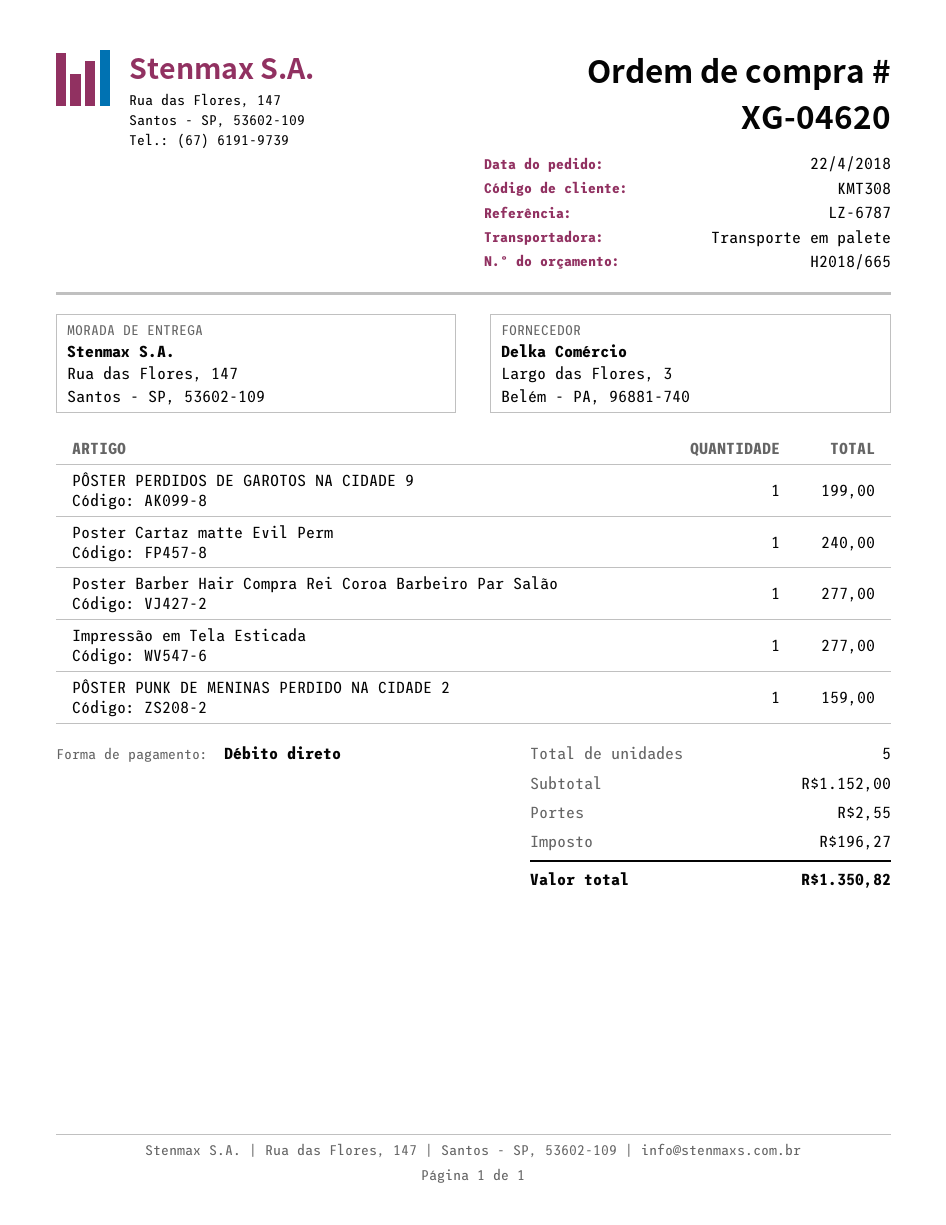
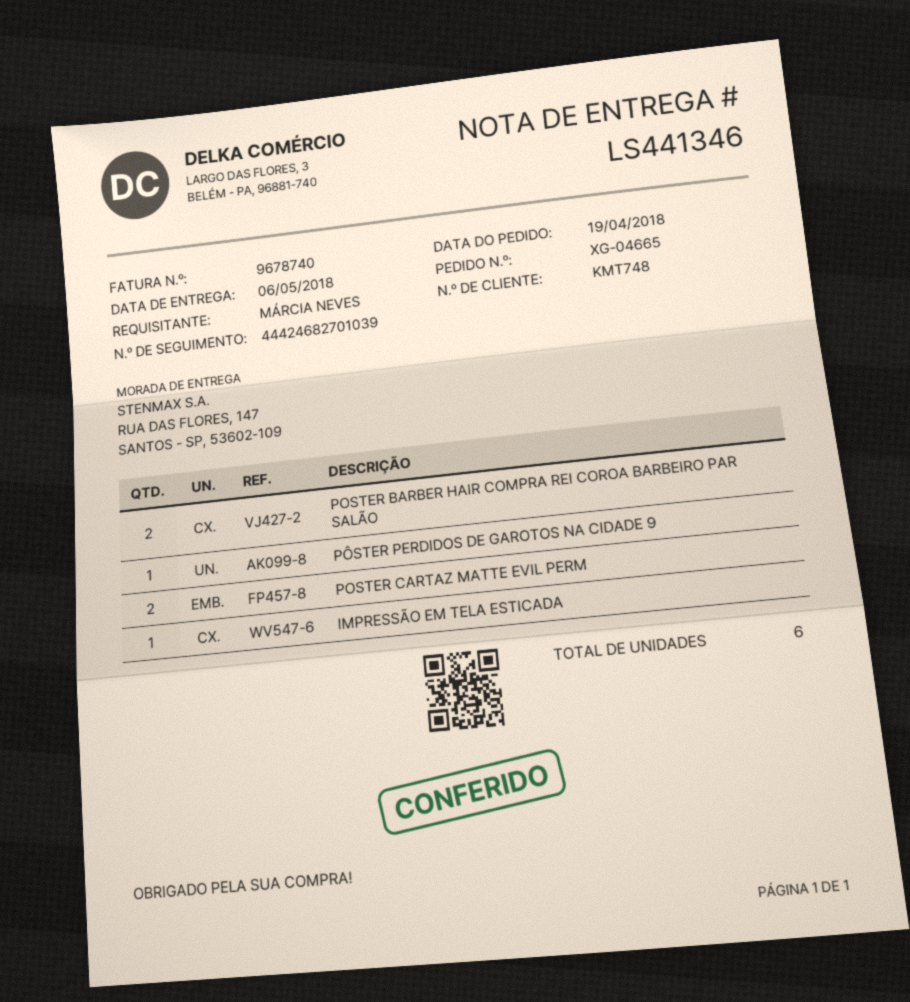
order number: XG-04620 -> XG-04665
order date: 2018-04-22 -> 2018-04-19
customer number: KMT308 -> KMT748
Poster Cartaz matte Evil Perm: 1 -> 2
Poster Barber Hair Compra Rei Coroa Barbeiro Par Salão: 1 -> 2
PÔSTER PUNK DE MENINAS PERDIDO NA CIDADE 2: 1 -> none
total quantity: 5 -> 6

